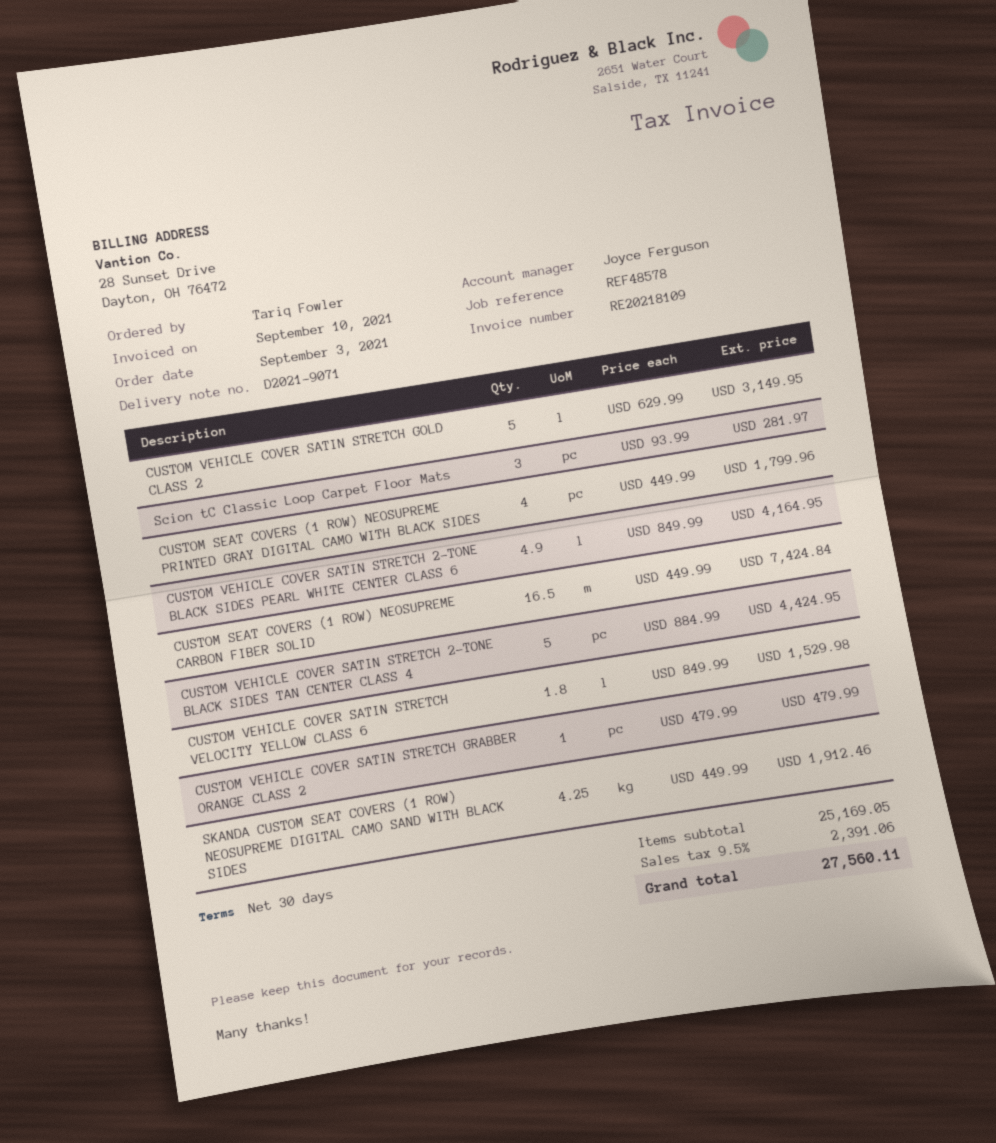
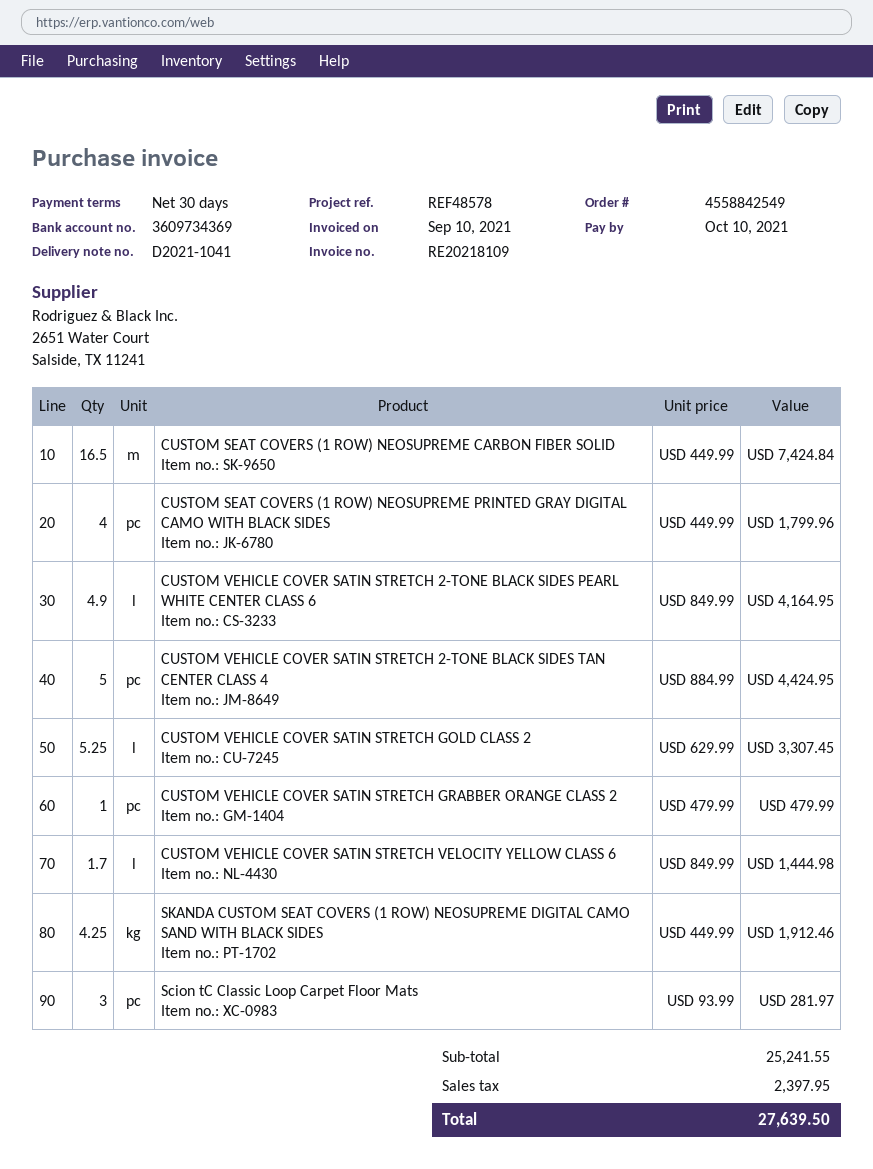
delivery note number: D2021-9071 -> D2021-1041
CUSTOM VEHICLE COVER SATIN STRETCH GOLD CLASS 2: 5 x 629.99 = 3149.95 -> 5.25 x 629.99 = 3307.45
CUSTOM VEHICLE COVER SATIN STRETCH VELOCITY YELLOW CLASS 6: 1.8 x 849.99 = 1529.98 -> 1.7 x 849.99 = 1444.98
subtotal: 25169.05 -> 25241.55
tax: 2391.06 -> 2397.95
total: 27560.11 -> 27639.50

